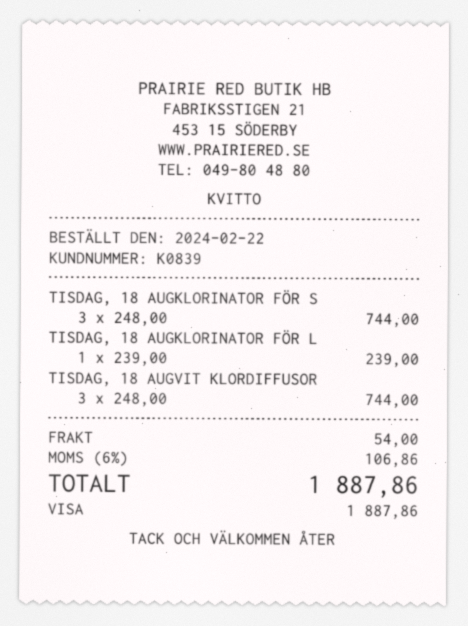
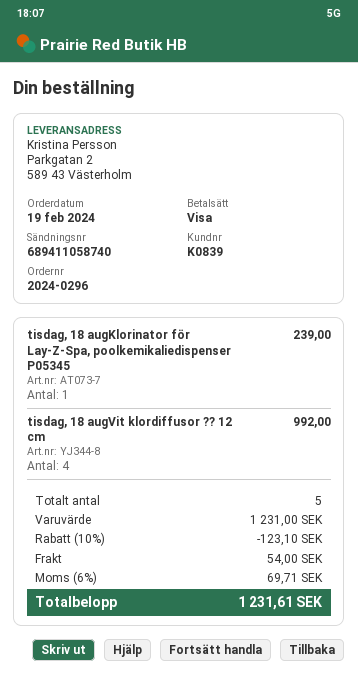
order date: 2024-02-22 -> 2024-02-19
TISDAG, 18 AUGKLORINATOR FÖR S: 3 for 744.00 -> none
TISDAG, 18 AUGVIT KLORDIFFUSOR: 3 for 744.00 -> 4 for 992.00
discount: none -> 10% = 123.10
tax: 6% = 106.86 -> 6% = 69.71
total: 1887.86 -> 1231.61

